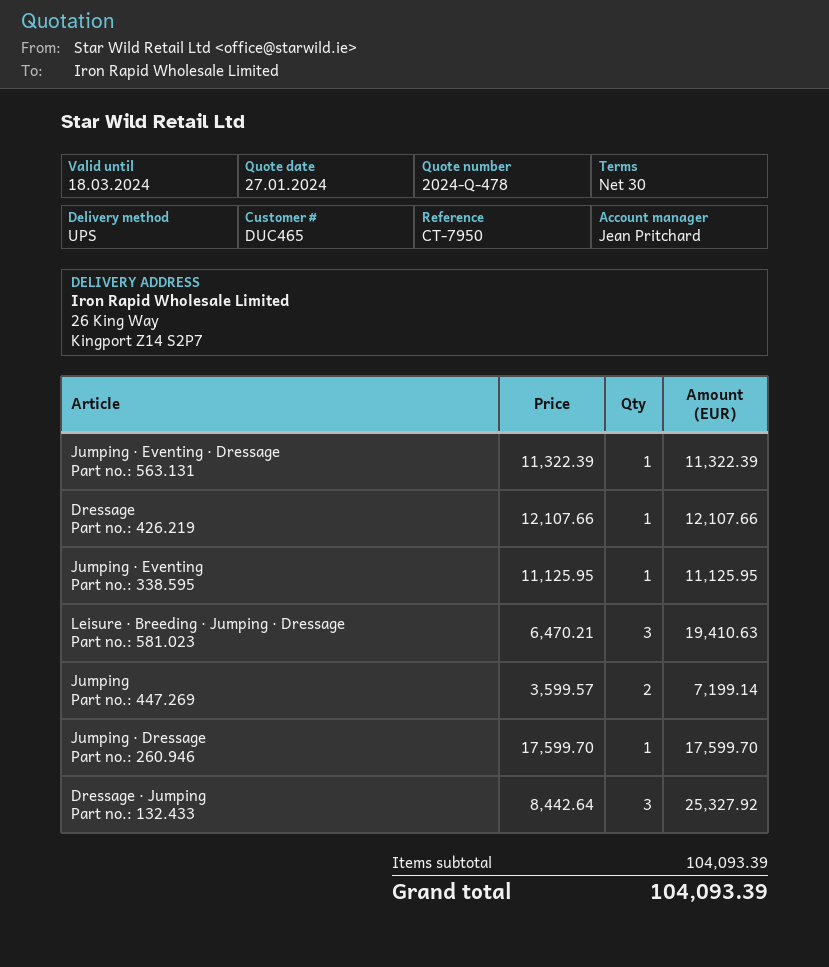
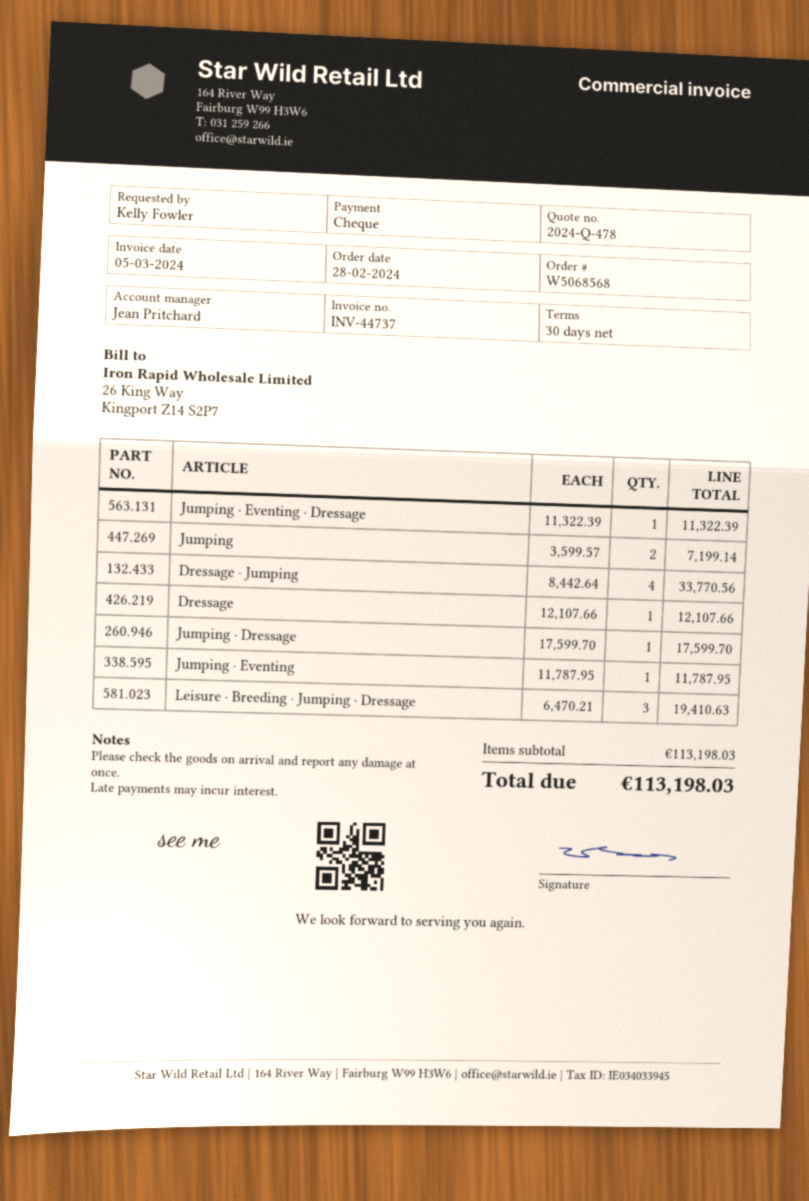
Jumping · Eventing: 1 x 11125.95 = 11125.95 -> 1 x 11787.95 = 11787.95
Dressage · Jumping: 3 x 8442.64 = 25327.92 -> 4 x 8442.64 = 33770.56
subtotal: 104093.39 -> 113198.03
total: 104093.39 -> 113198.03

